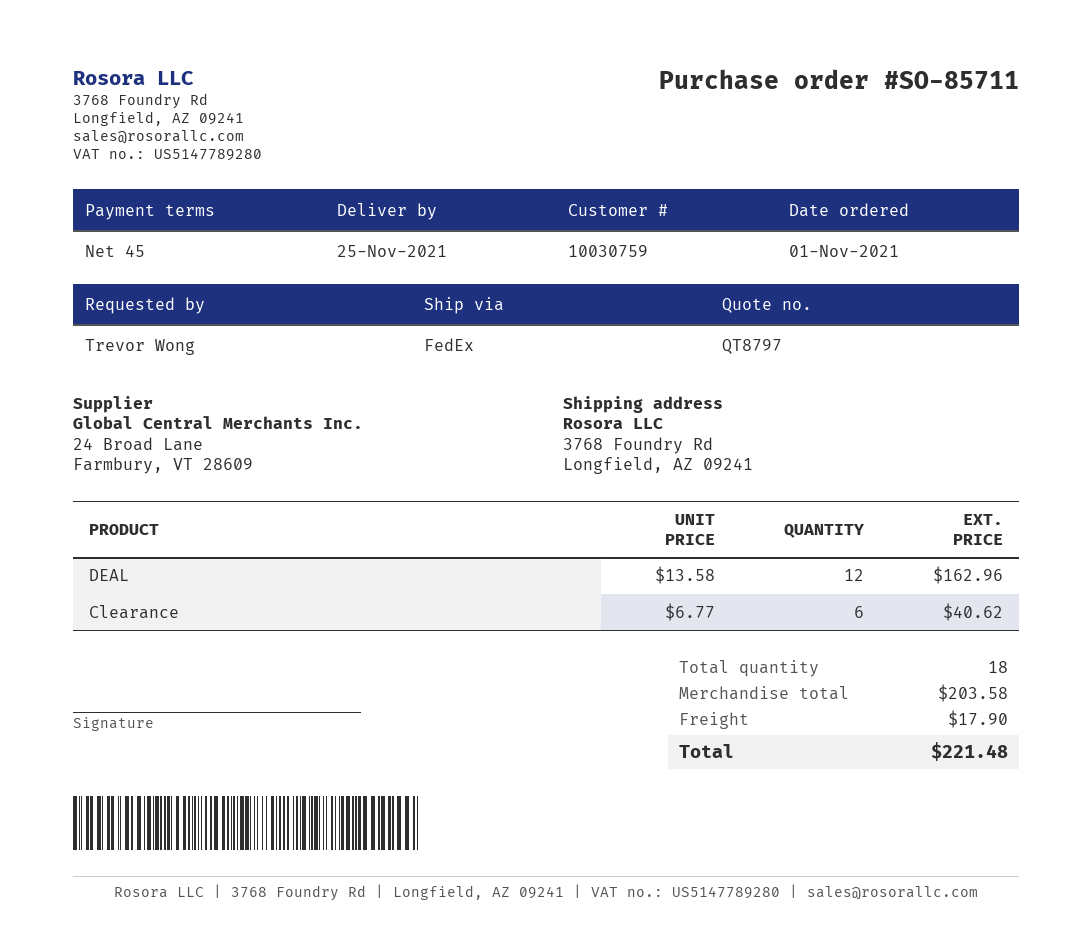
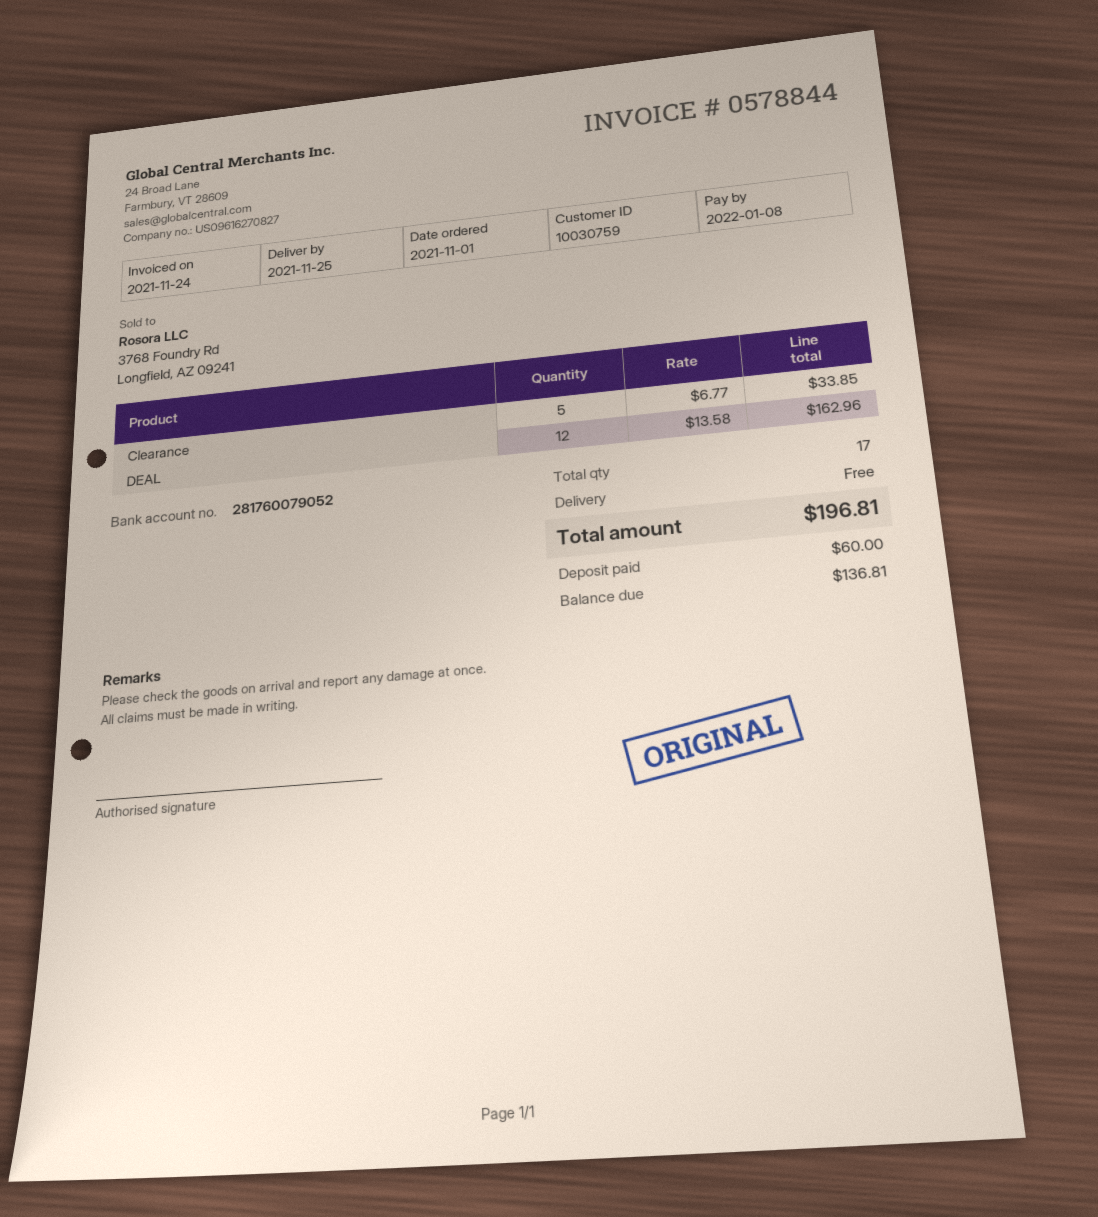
Clearance: 6 x 6.77 = 40.62 -> 5 x 6.77 = 33.85
total quantity: 18 -> 17
shipping: 17.90 -> 0.00
total: 221.48 -> 196.81

